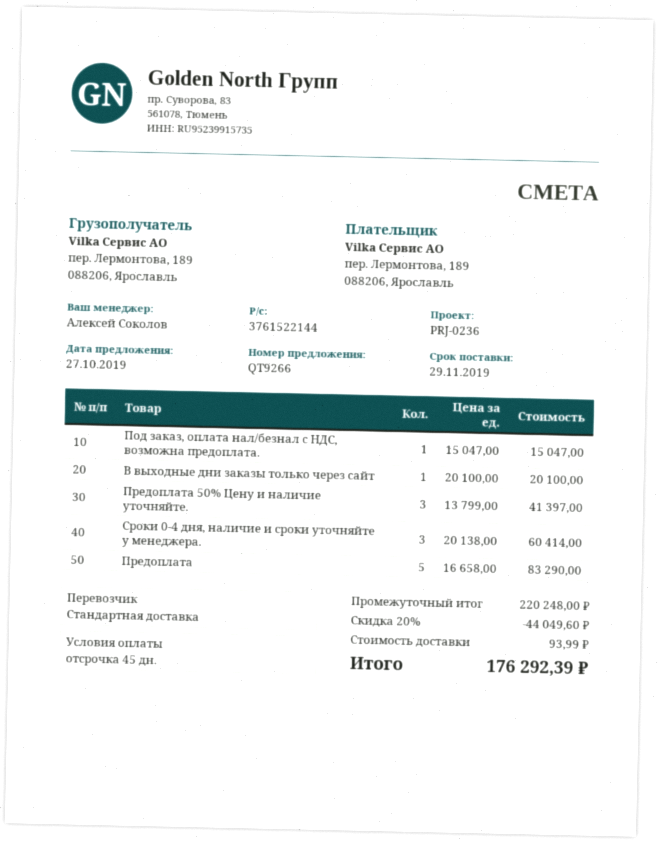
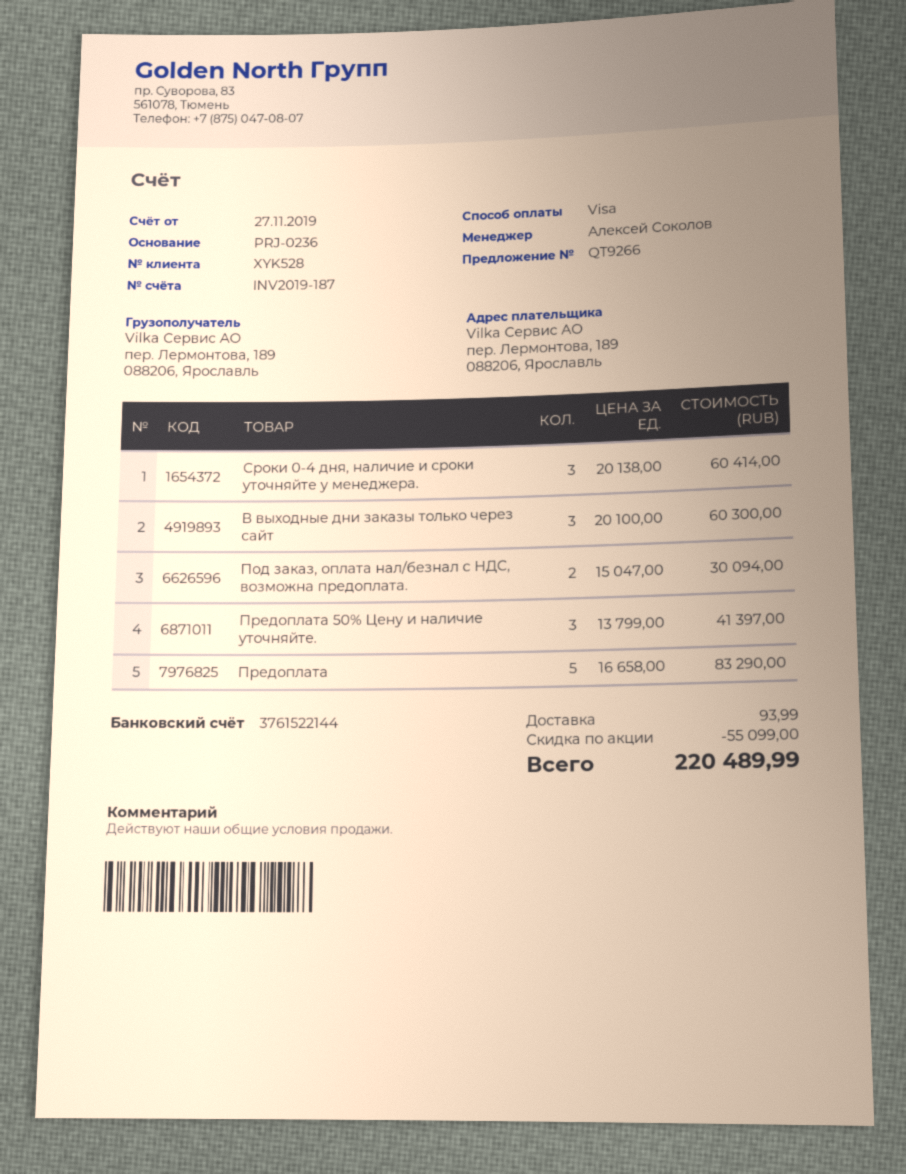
Под заказ, оплата нал/безнал с НДС, возможна предоплата.: 1 x 15047.00 = 15047.00 -> 2 x 15047.00 = 30094.00
В выходные дни заказы только через сайт: 1 x 20100.00 = 20100.00 -> 3 x 20100.00 = 60300.00
discount: 44049.60 -> 55099.00
total: 176292.39 -> 220489.99

